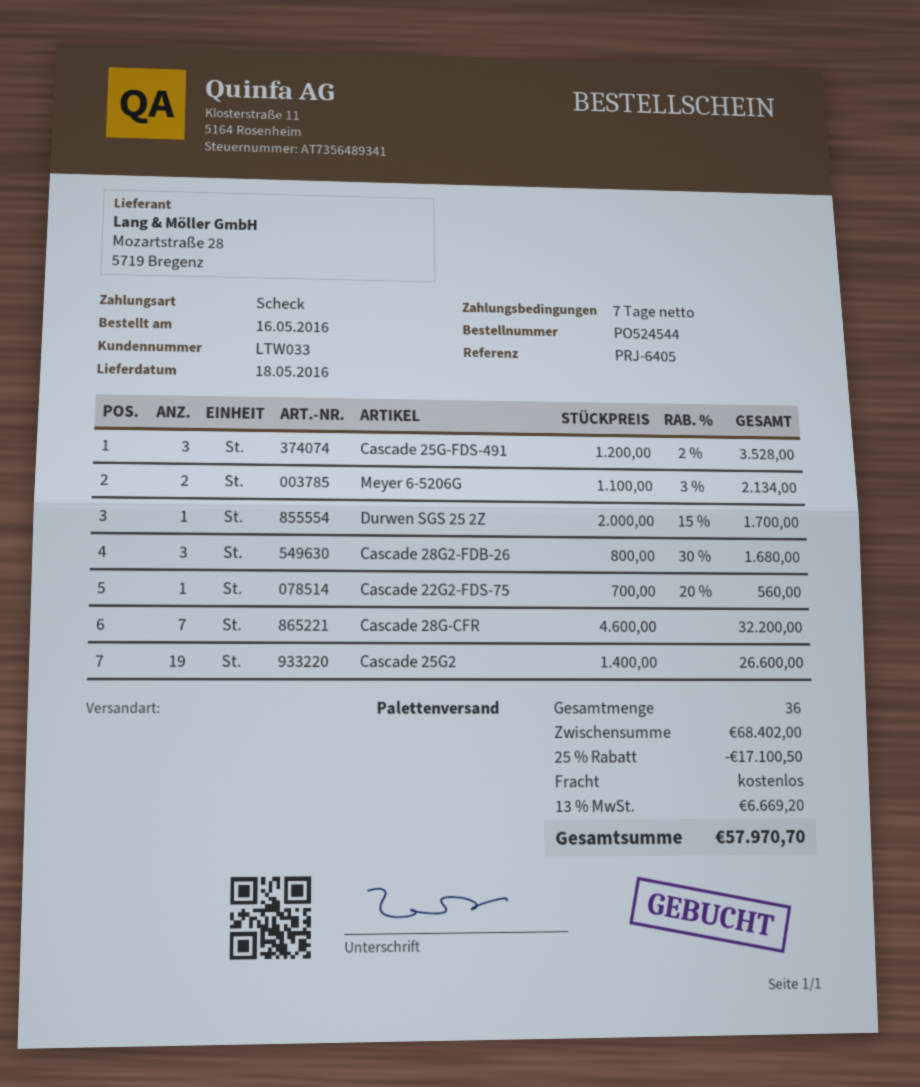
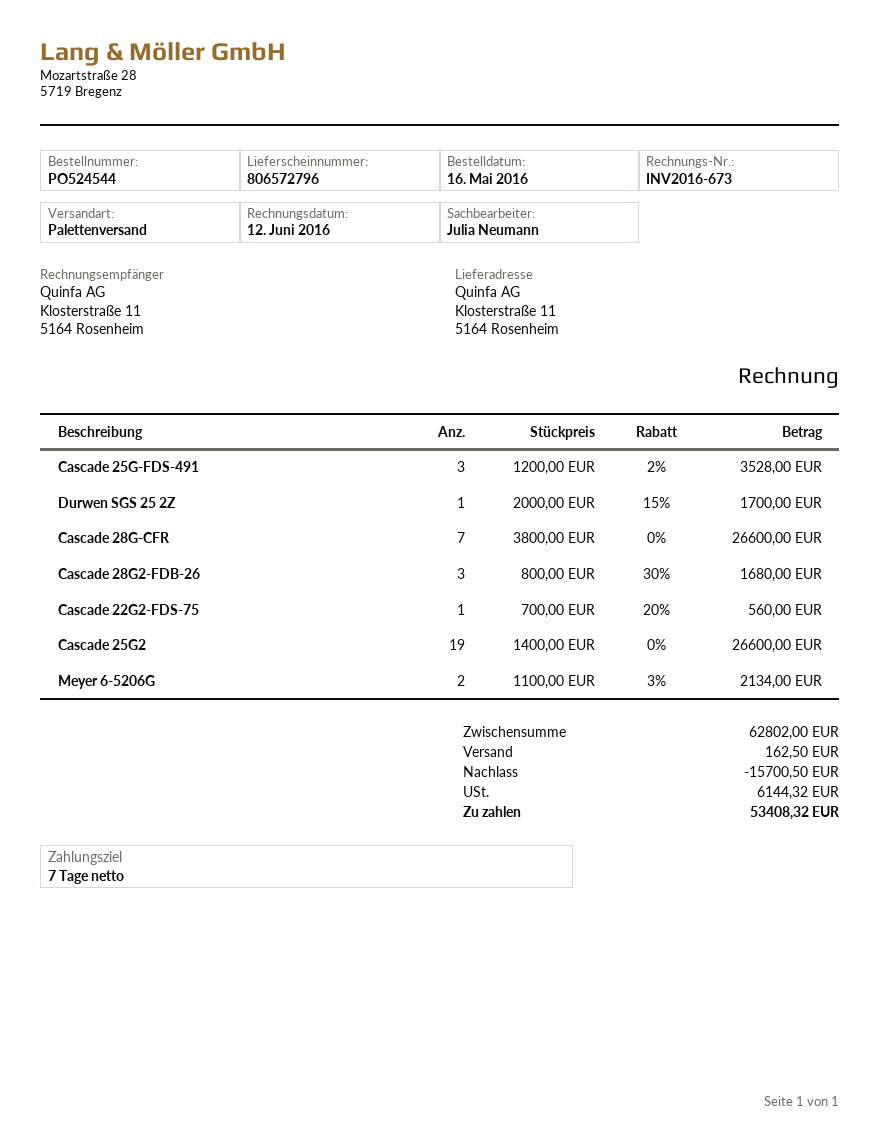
Cascade 28G-CFR: 7 x 4600.00 = 32200.00 -> 7 x 3800.00 = 26600.00
subtotal: 68402.00 -> 62802.00
discount: 17100.50 -> 15700.50
shipping: 0.00 -> 162.50
tax: 6669.20 -> 6144.32
total: 57970.70 -> 53408.32

